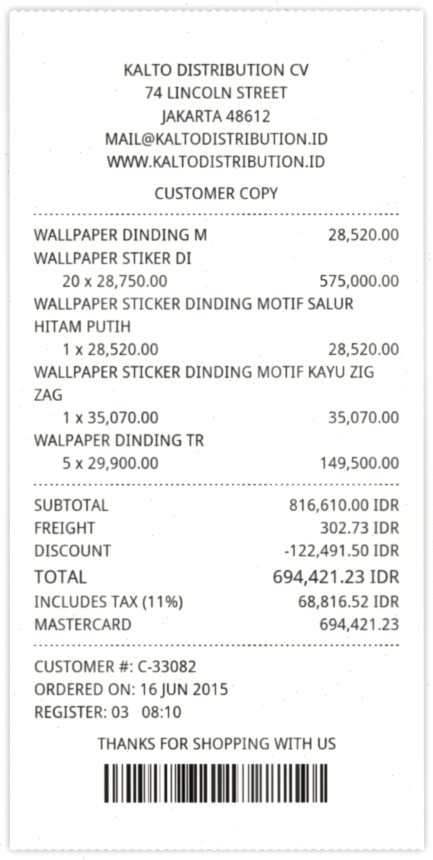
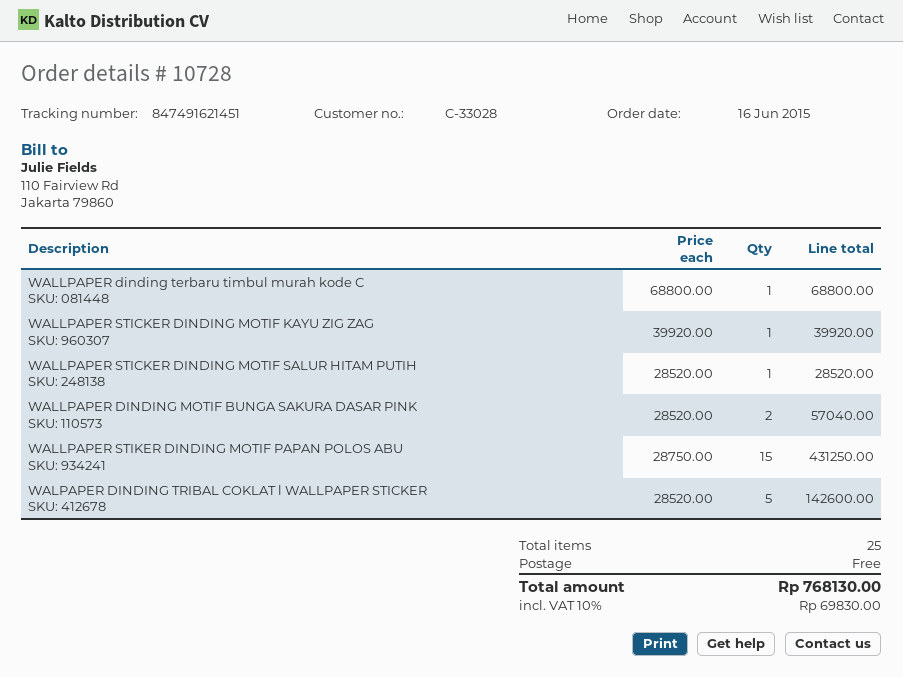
customer number: C-33082 -> C-33028
WALLPAPER DINDING M: 1 x 28520.00 = 28520.00 -> 2 x 28520.00 = 57040.00
WALLPAPER STIKER DI: 20 x 28750.00 = 575000.00 -> 15 x 28750.00 = 431250.00
WALLPAPER STICKER DINDING MOTIF KAYU ZIG ZAG: 1 x 35070.00 = 35070.00 -> 1 x 39920.00 = 39920.00
WALPAPER DINDING TR: 5 x 29900.00 = 149500.00 -> 5 x 28520.00 = 142600.00
WALLPAPER dinding terbaru timbul murah kode C: none -> 1 x 68800.00 = 68800.00
discount: 122491.50 -> none
shipping: 302.73 -> 0.00
tax: 11% = 68816.52 -> 10% = 69830.00
total: 694421.23 -> 768130.00

